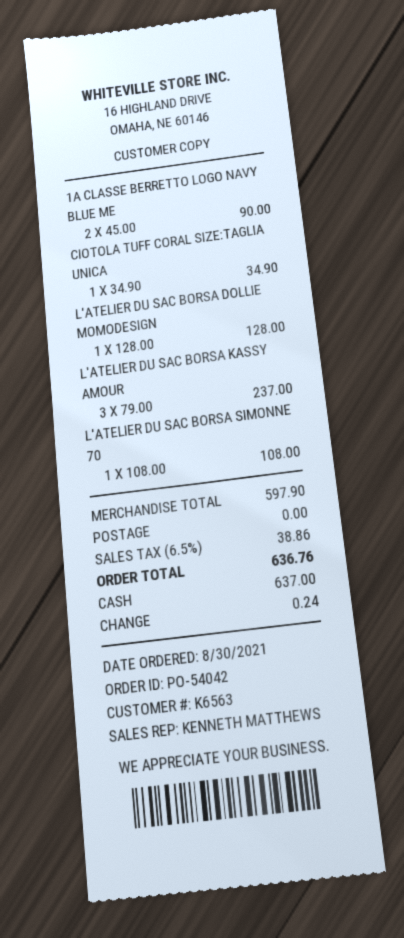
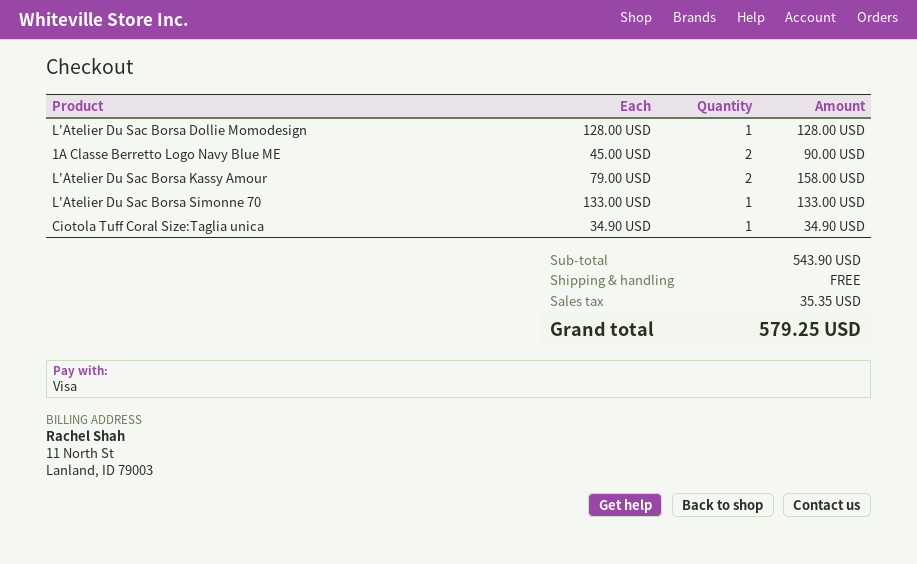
payment method: cash -> Visa
L'ATELIER DU SAC BORSA KASSY AMOUR: 3 x 79.00 = 237.00 -> 2 x 79.00 = 158.00
L'ATELIER DU SAC BORSA SIMONNE 70: 1 x 108.00 = 108.00 -> 1 x 133.00 = 133.00
subtotal: 597.90 -> 543.90
tax: 38.86 -> 35.35
total: 636.76 -> 579.25

